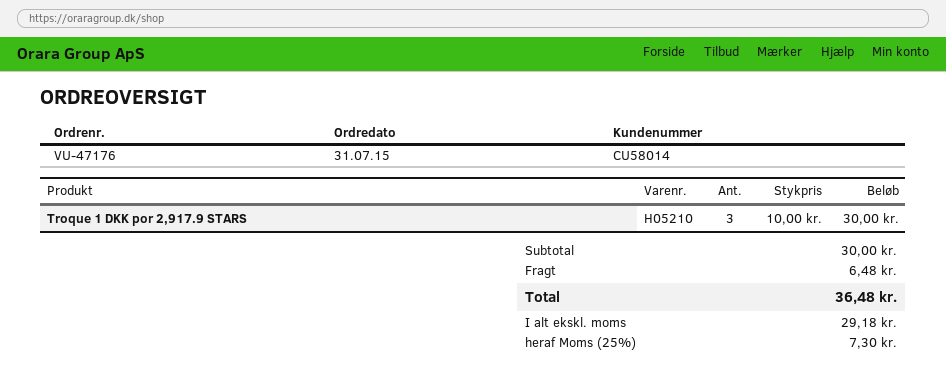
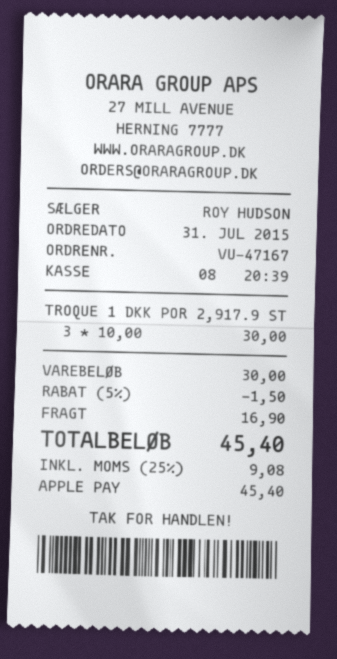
order number: VU-47176 -> VU-47167
discount: none -> 5% = 1.50
shipping: 6.48 -> 16.90
tax: 25% = 7.30 -> 25% = 9.08
total: 36.48 -> 45.40

